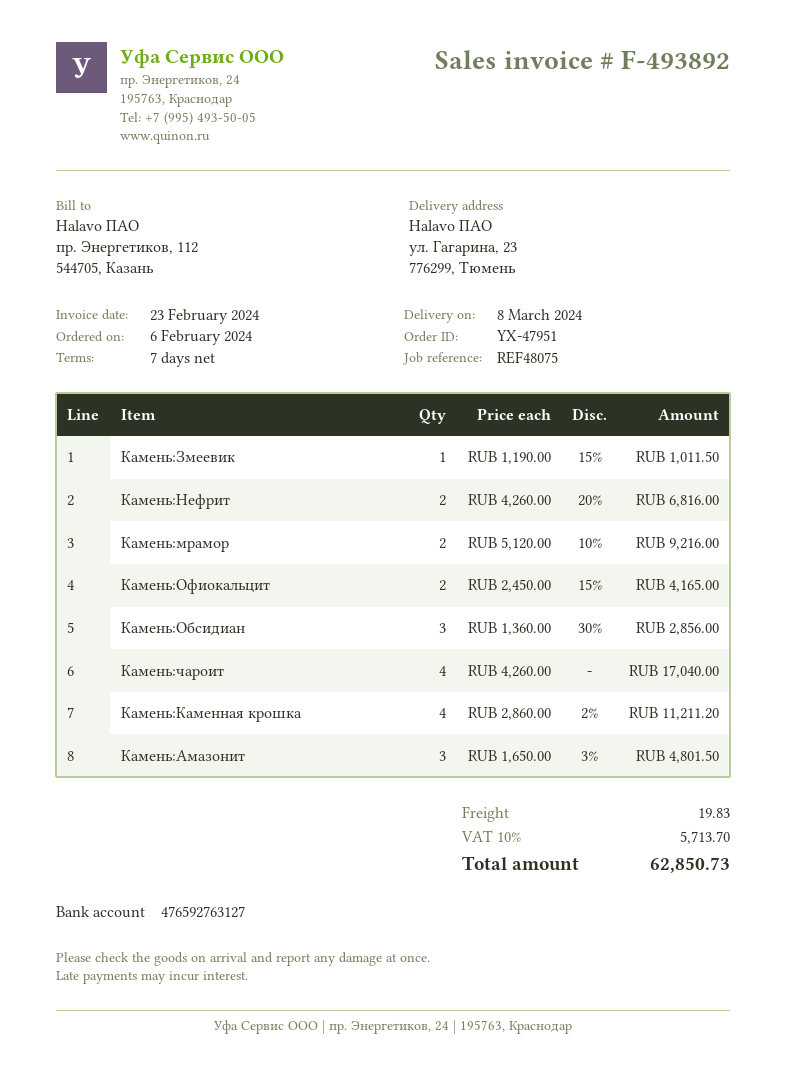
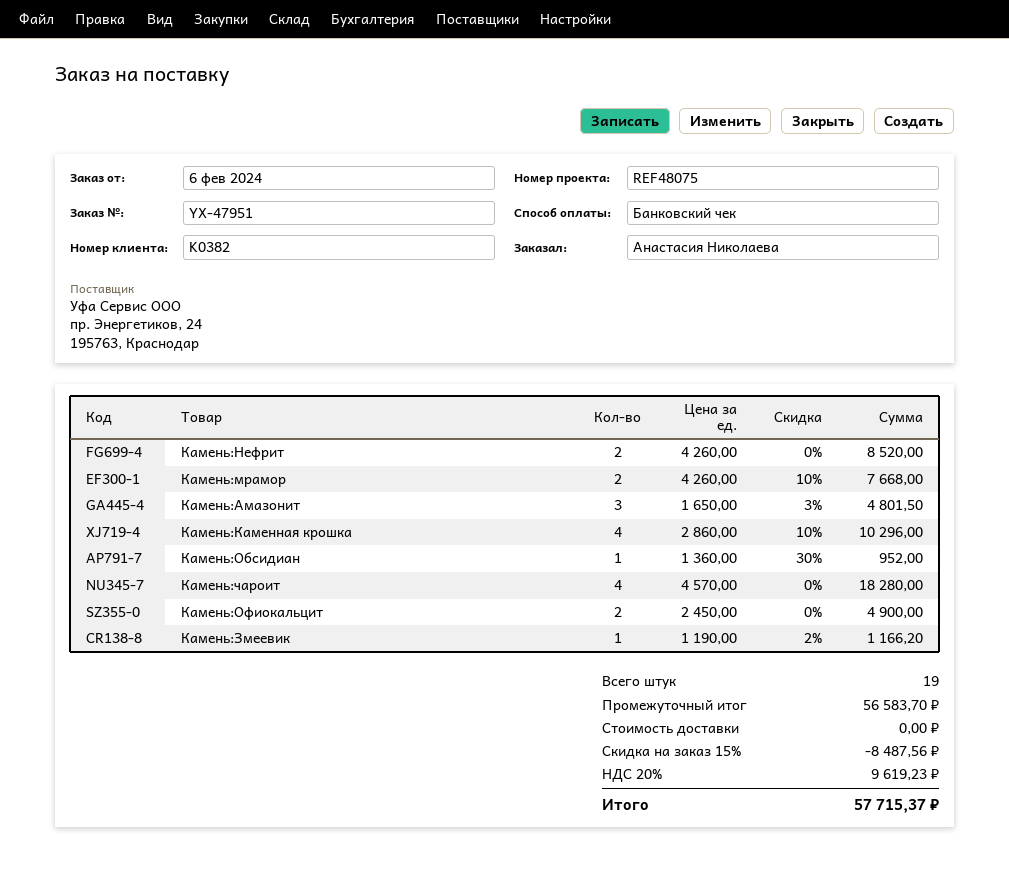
Камень:Змеевик: 1 x 1190.00 - 15% = 1011.50 -> 1 x 1190.00 - 2% = 1166.20
Камень:Нефрит: 2 x 4260.00 - 20% = 6816.00 -> 2 x 4260.00 = 8520.00
Камень:мрамор: 2 x 5120.00 - 10% = 9216.00 -> 2 x 4260.00 - 10% = 7668.00
Камень:Офиокальцит: 2 x 2450.00 - 15% = 4165.00 -> 2 x 2450.00 = 4900.00
Камень:Обсидиан: 3 x 1360.00 - 30% = 2856.00 -> 1 x 1360.00 - 30% = 952.00
Камень:чароит: 4 x 4260.00 = 17040.00 -> 4 x 4570.00 = 18280.00
Камень:Каменная крошка: 4 x 2860.00 - 2% = 11211.20 -> 4 x 2860.00 - 10% = 10296.00
discount: none -> 15% = 8487.56
shipping: 19.83 -> 0.00
tax: 10% = 5713.70 -> 20% = 9619.23
total: 62850.73 -> 57715.37

